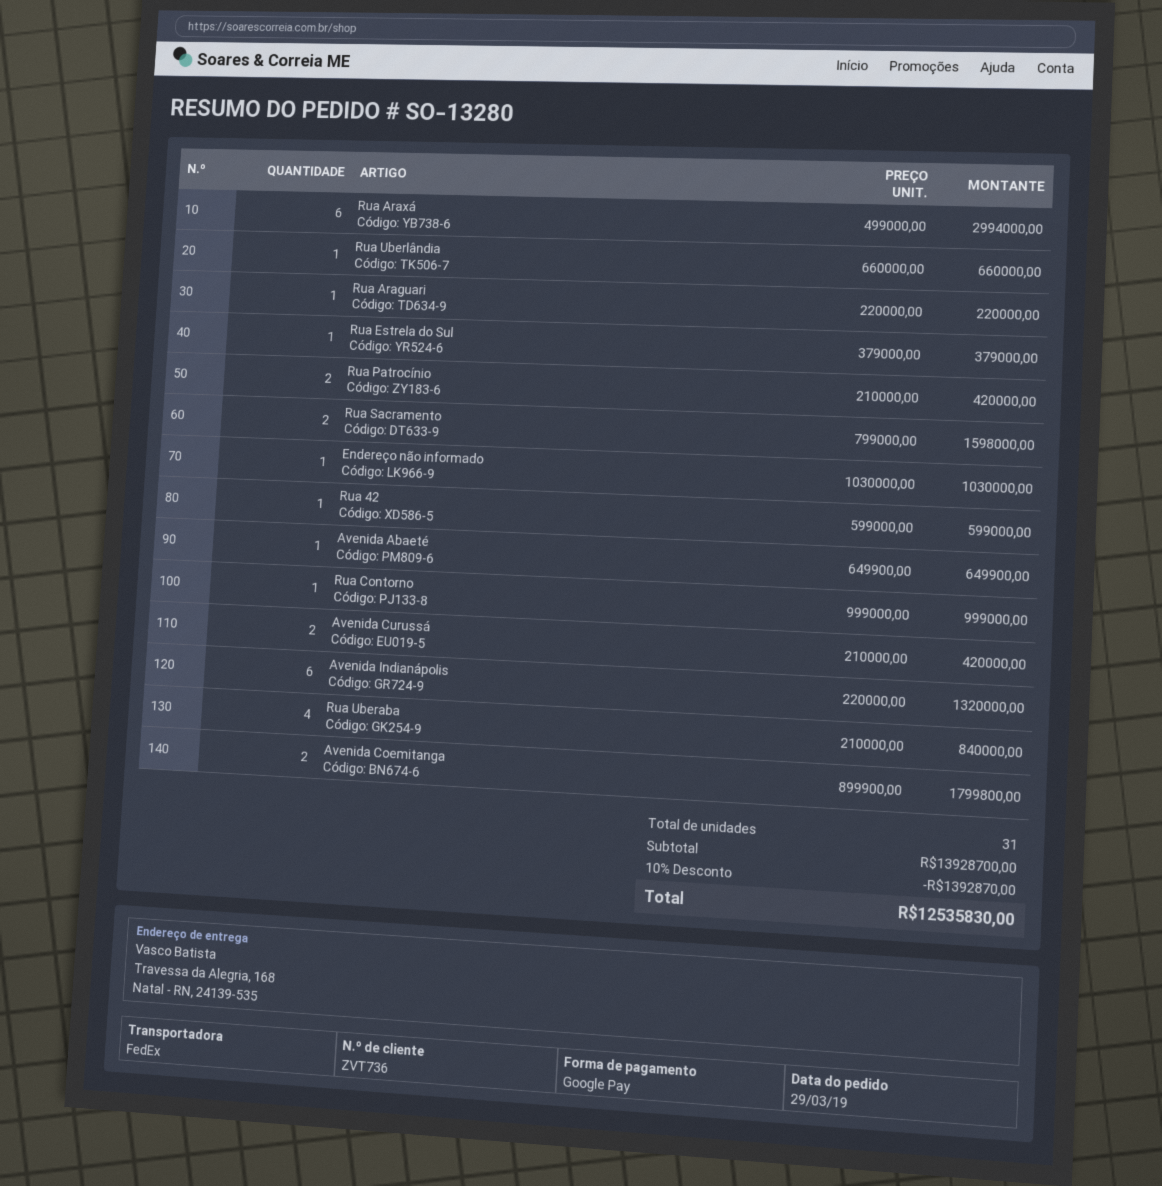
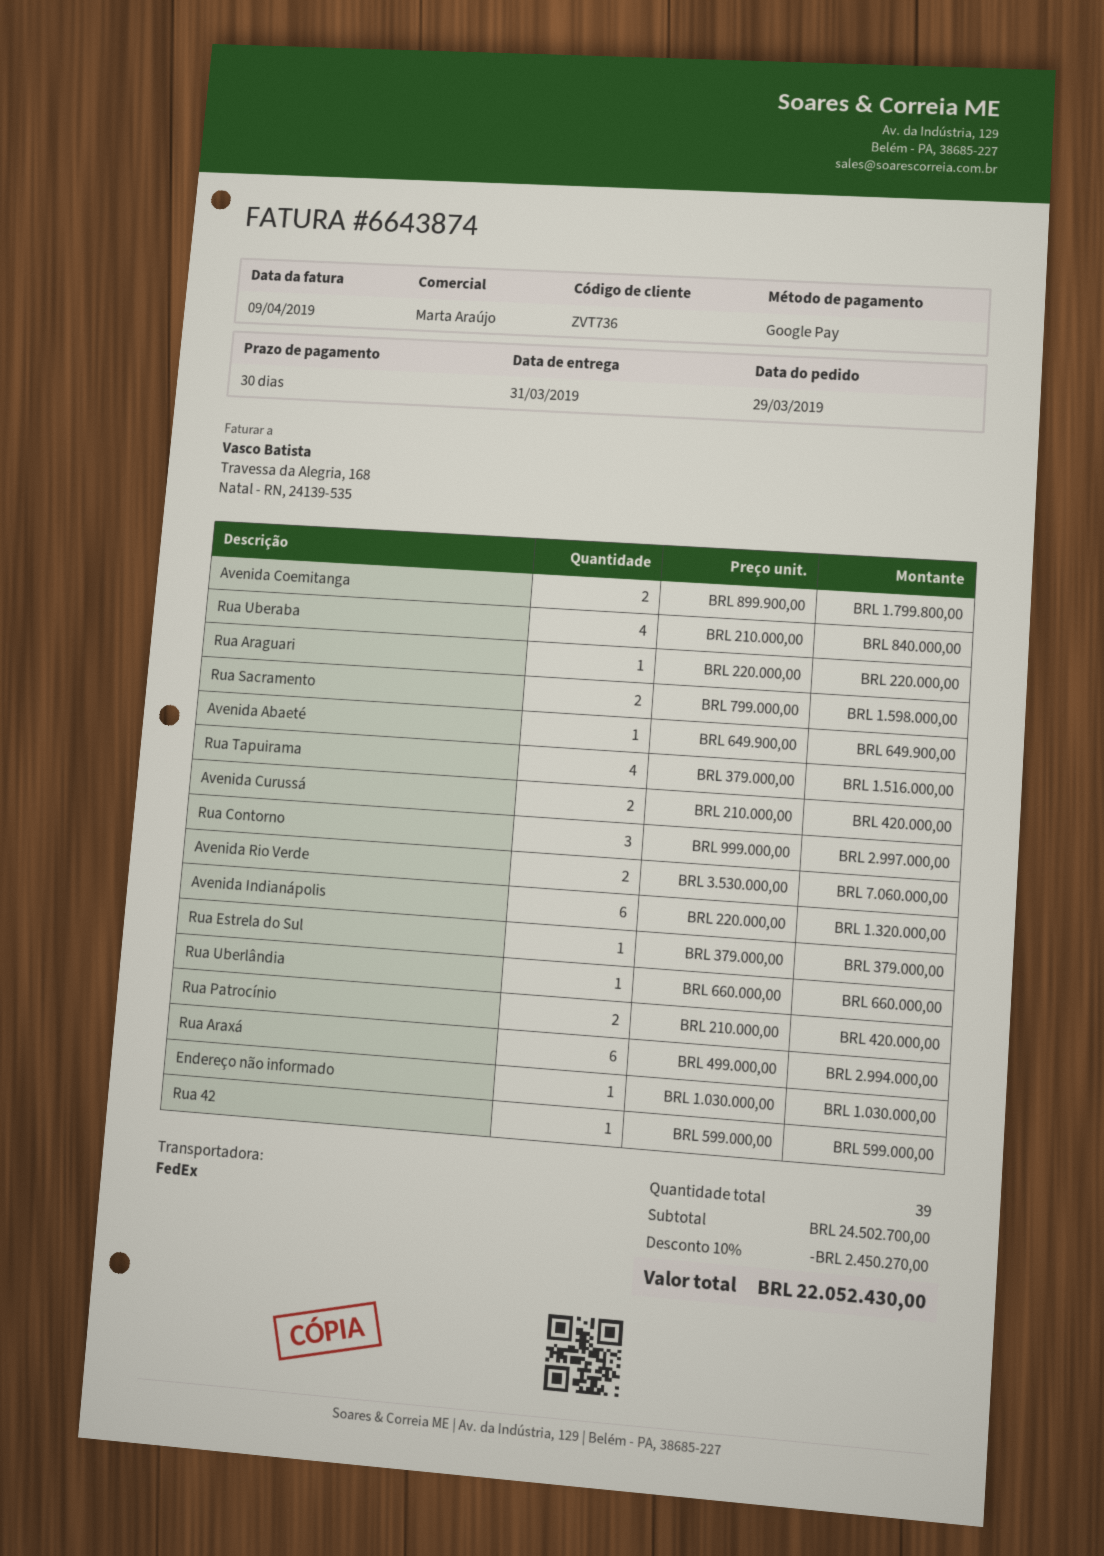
Rua Contorno: 1 x 999000.00 = 999000.00 -> 3 x 999000.00 = 2997000.00
Rua Tapuirama: none -> 4 x 379000.00 = 1516000.00
Avenida Rio Verde: none -> 2 x 3530000.00 = 7060000.00
total quantity: 31 -> 39
subtotal: 13928700.00 -> 24502700.00
discount: 10% = 1392870.00 -> 10% = 2450270.00
total: 12535830.00 -> 22052430.00

